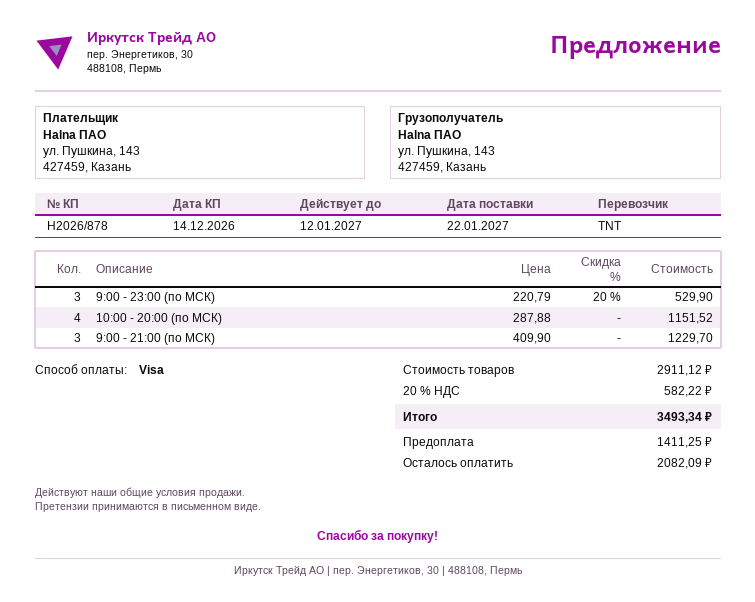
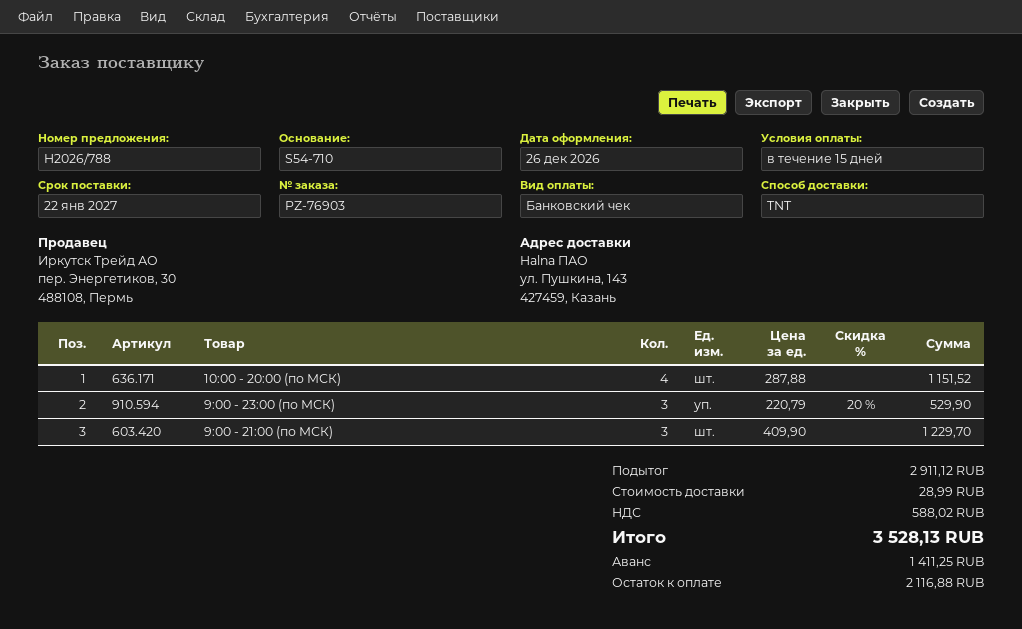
quote number: H2026/878 -> H2026/788
payment method: Visa -> cheque
shipping: none -> 28.99
tax: 582.22 -> 588.02
total: 3493.34 -> 3528.13
balance: 2082.09 -> 2116.88

